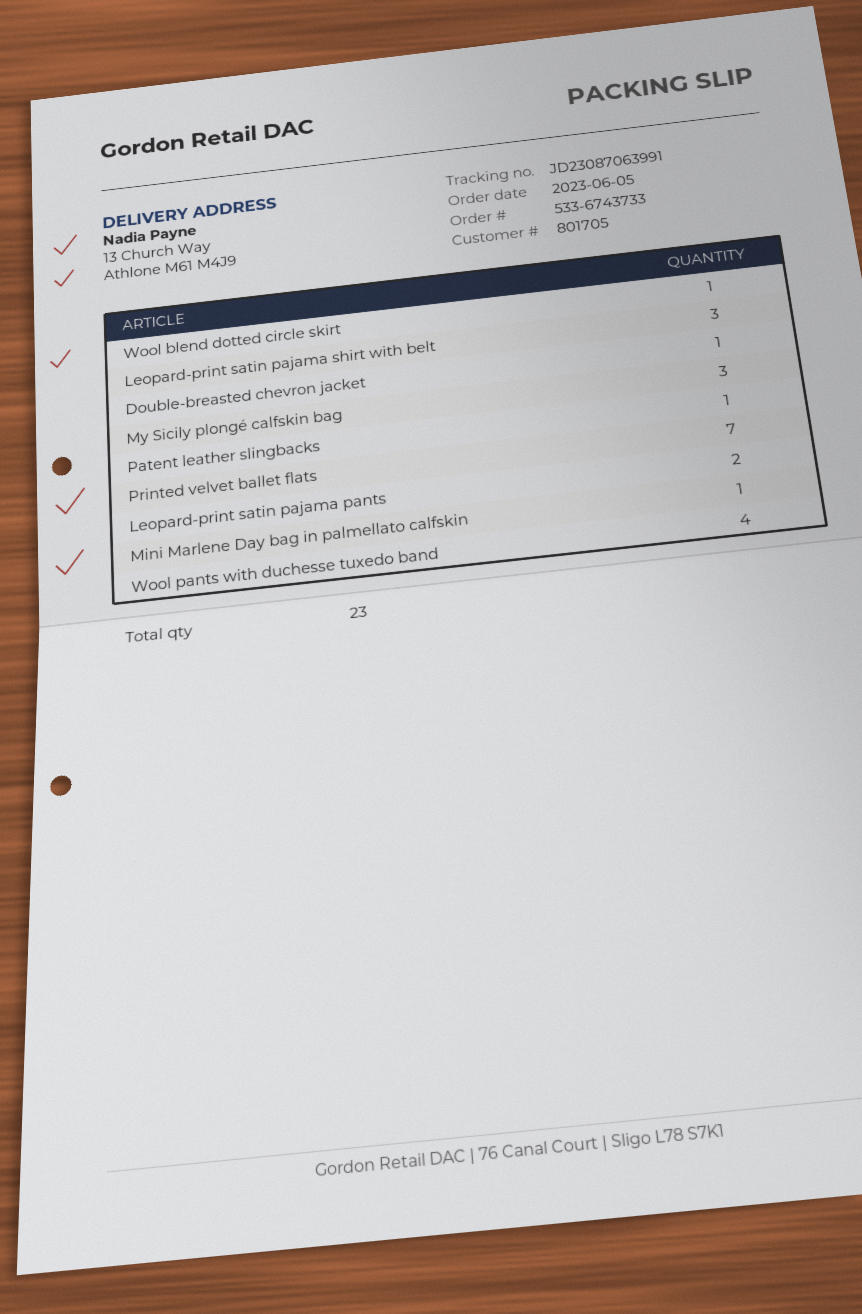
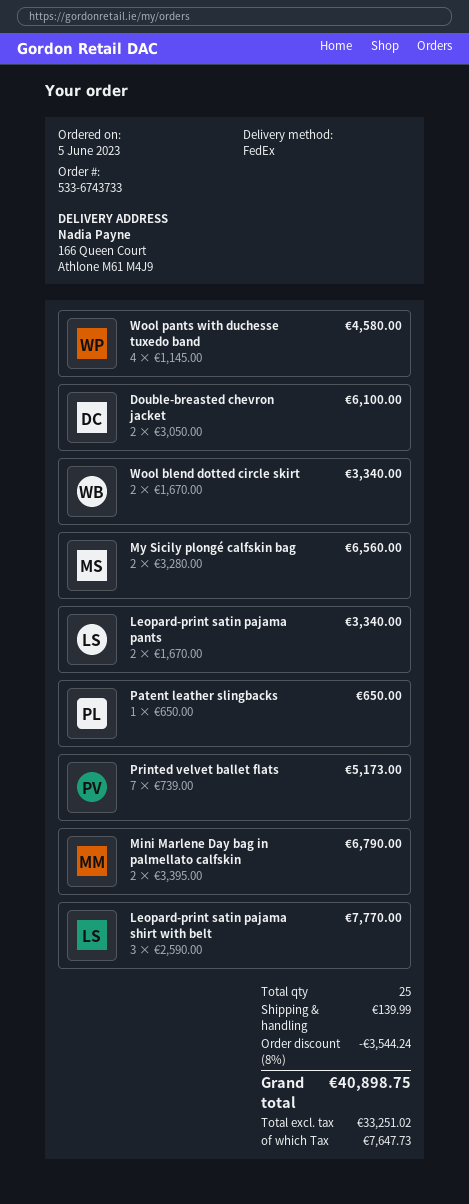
ship to: 13 Church Way, Athlone M61 M4J9 -> 166 Queen Court, Athlone M61 M4J9
Wool blend dotted circle skirt: 1 -> 2
Double-breasted chevron jacket: 1 -> 2
My Sicily plongé calfskin bag: 3 -> 2
Mini Marlene Day bag in palmellato calfskin: 1 -> 2
total quantity: 23 -> 25

